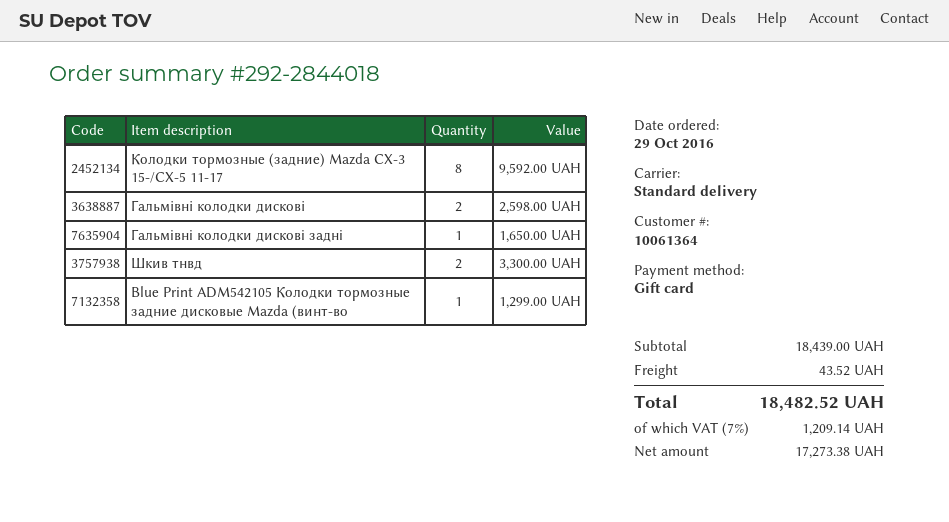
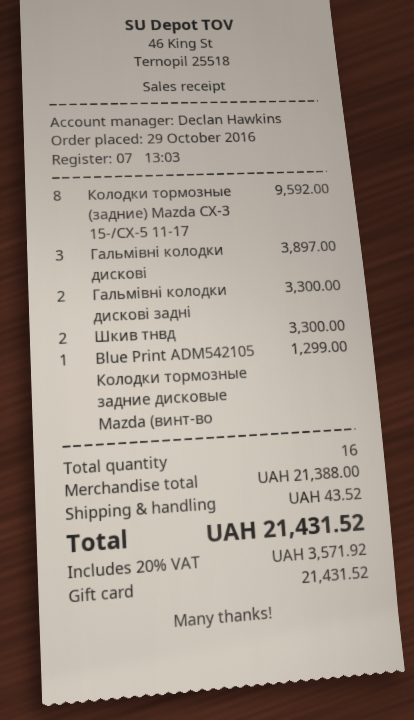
Гальмівні колодки дискові: 2 for 2598.00 -> 3 for 3897.00
Гальмiвнi колодки дисковi заднi: 1 for 1650.00 -> 2 for 3300.00
subtotal: 18439.00 -> 21388.00
tax: 7% = 1209.14 -> 20% = 3571.92
total: 18482.52 -> 21431.52

